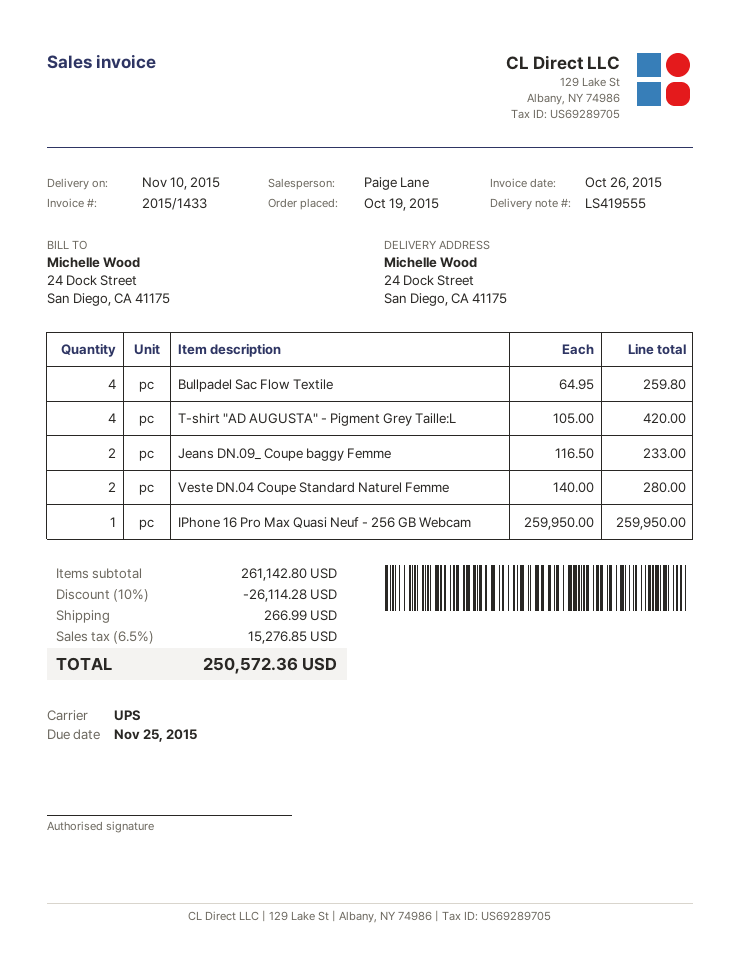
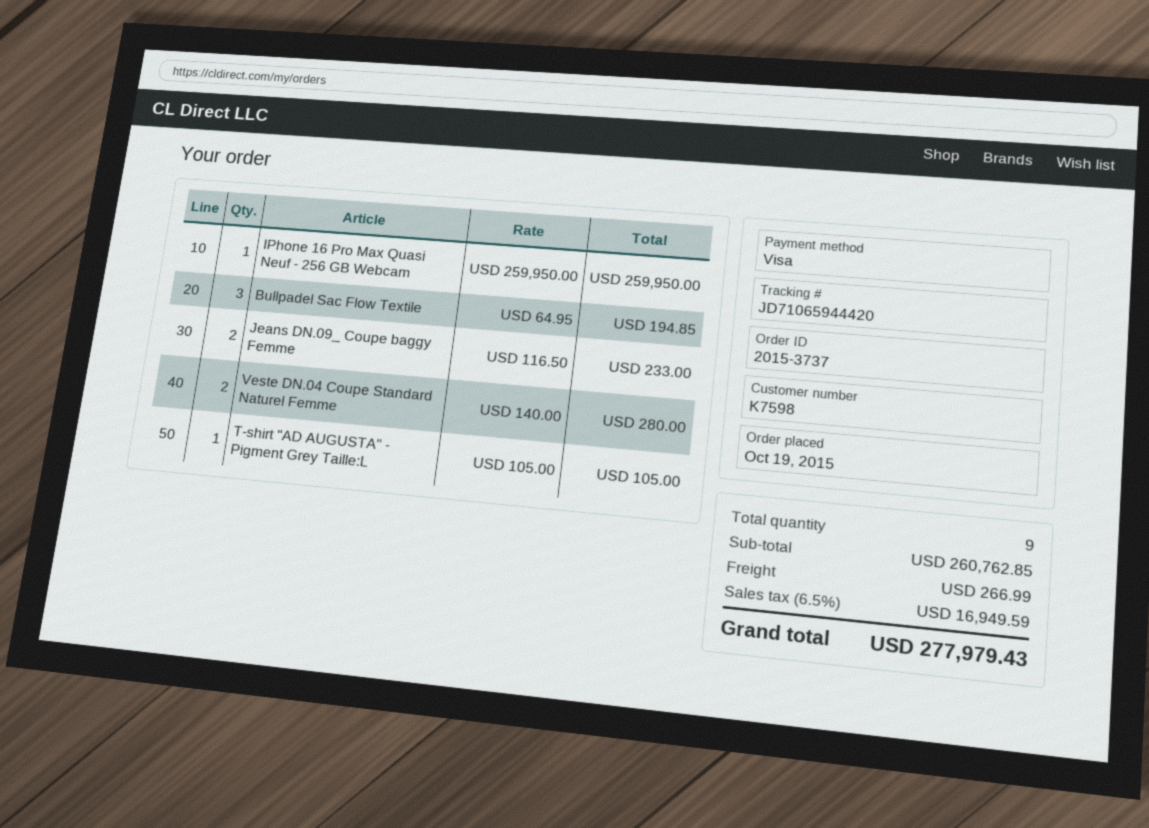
Bullpadel Sac Flow Textile: 4 x 64.95 = 259.80 -> 3 x 64.95 = 194.85
T-shirt "AD AUGUSTA" - Pigment Grey Taille:L: 4 x 105.00 = 420.00 -> 1 x 105.00 = 105.00
subtotal: 261142.80 -> 260762.85
discount: 10% = 26114.28 -> none
tax: 6.5% = 15276.85 -> 6.5% = 16949.59
total: 250572.36 -> 277979.43

